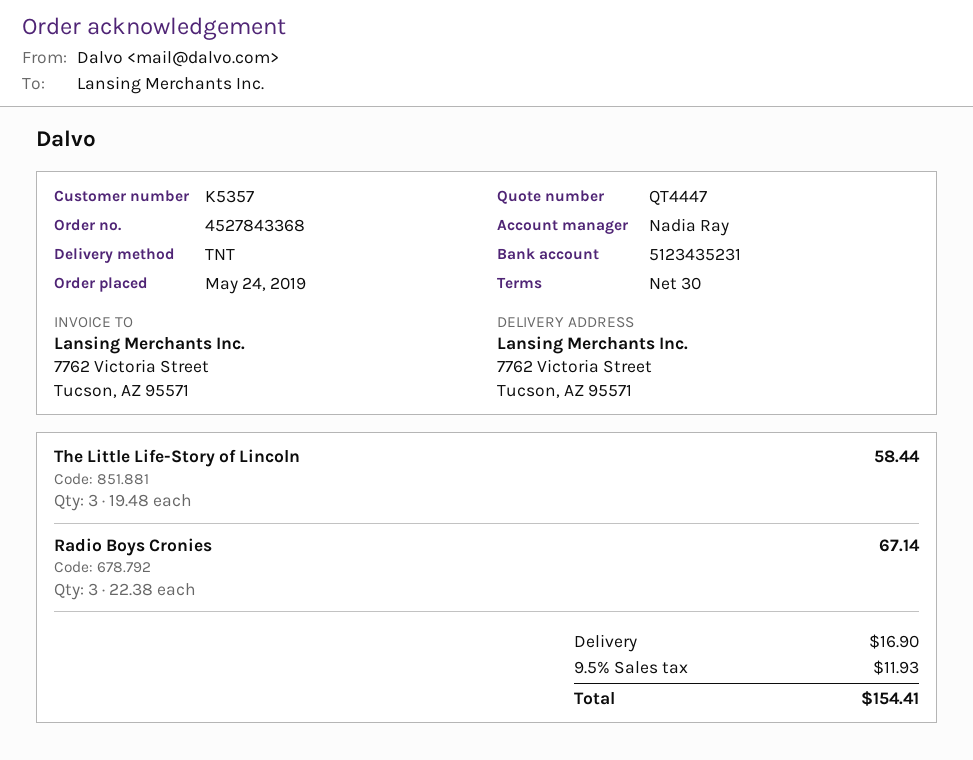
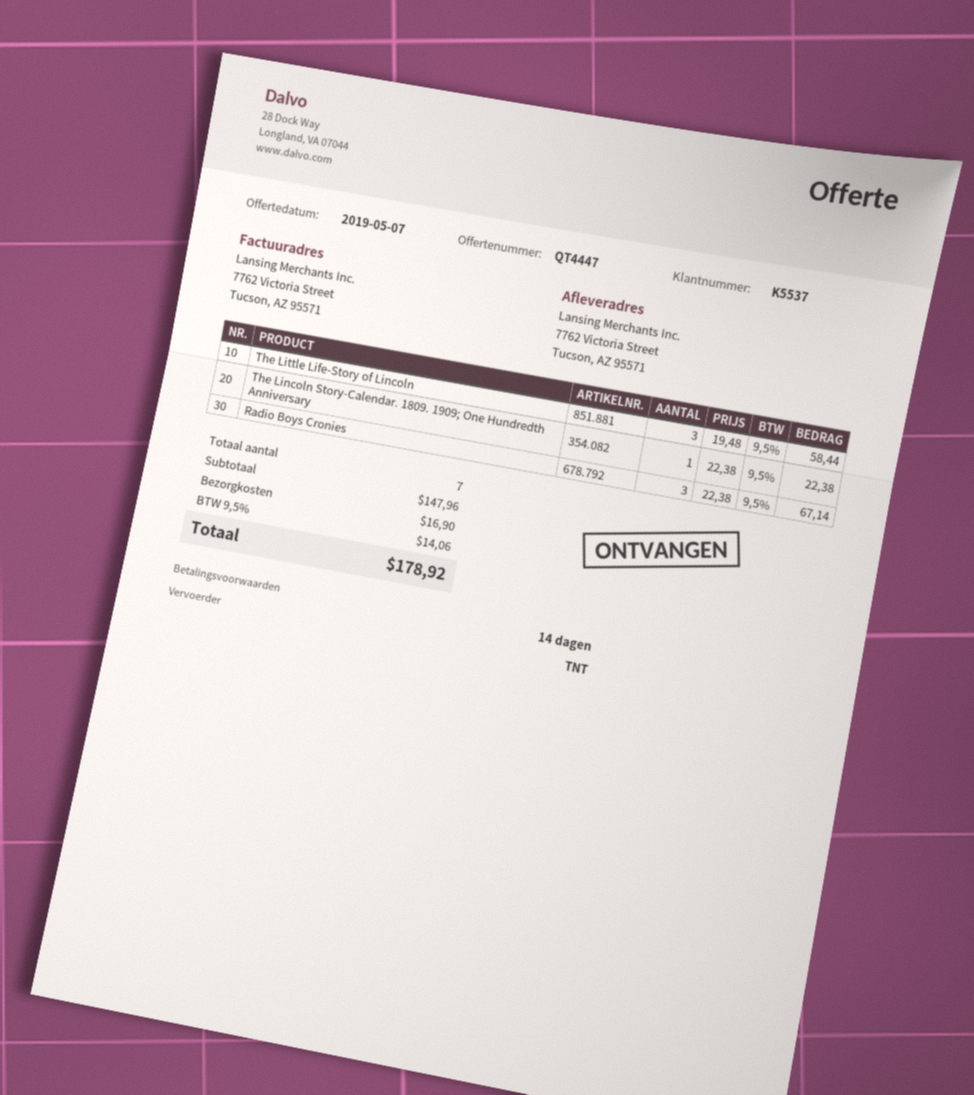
payment terms: 30 days -> 14 days
customer number: K5357 -> K5537
The Lincoln Story-Calendar. 1809. 1909; One Hundredth Anniversary: none -> 1 x 22.38 = 22.38
tax: 9.5% = 11.93 -> 9.5% = 14.06
total: 154.41 -> 178.92

